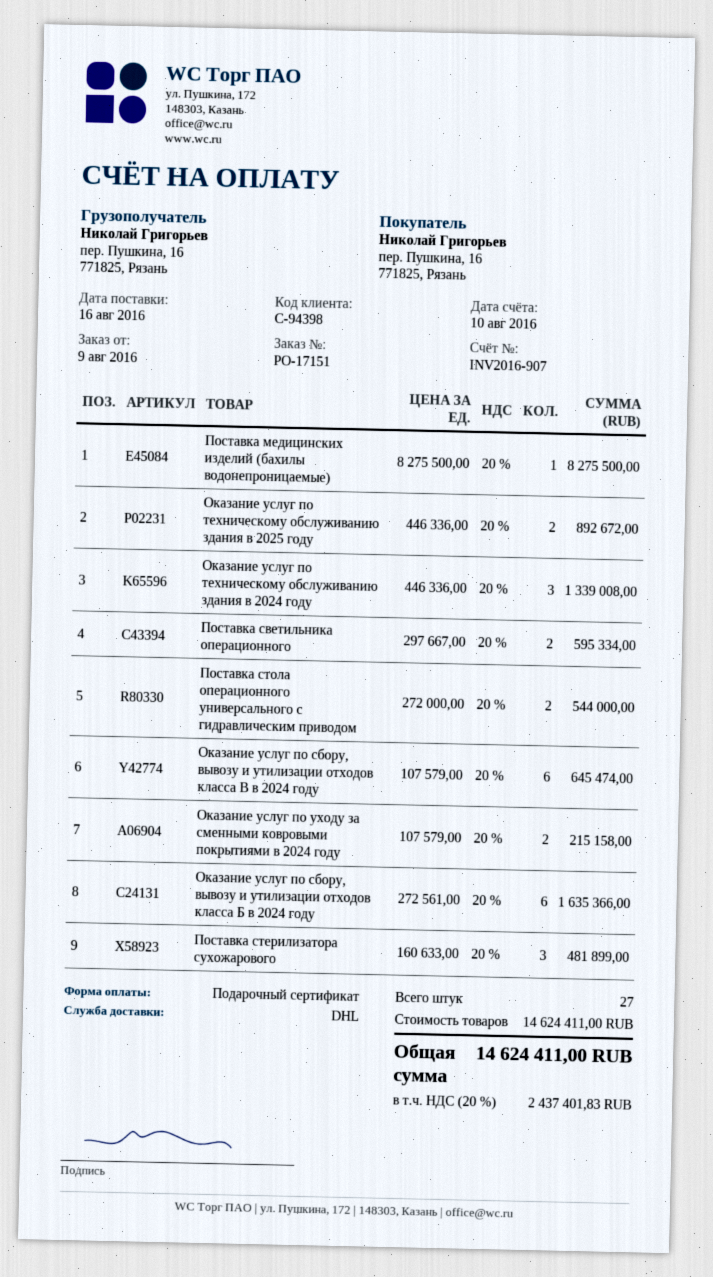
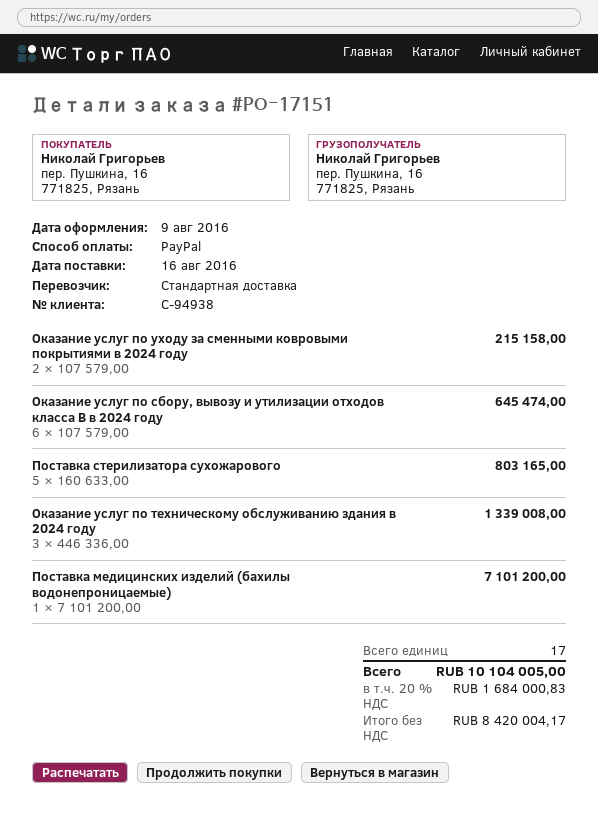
customer number: C-94398 -> C-94938
payment method: gift card -> PayPal
shipping method: DHL -> standard
Поставка медицинских изделий (бахилы водонепроницаемые): 1 x 8275500.00 = 8275500.00 -> 1 x 7101200.00 = 7101200.00
Оказание услуг по техническому обслуживанию здания в 2025 году: 2 x 446336.00 = 892672.00 -> none
Поставка светильника операционного: 2 x 297667.00 = 595334.00 -> none
Поставка стола операционного универсального с гидравлическим приводом: 2 x 272000.00 = 544000.00 -> none
Оказание услуг по сбору, вывозу и утилизации отходов класса Б в 2024 году: 6 x 272561.00 = 1635366.00 -> none
Поставка стерилизатора сухожарового: 3 x 160633.00 = 481899.00 -> 5 x 160633.00 = 803165.00
total quantity: 27 -> 17
tax: 20% = 2437401.83 -> 20% = 1684000.83
total: 14624411.00 -> 10104005.00

